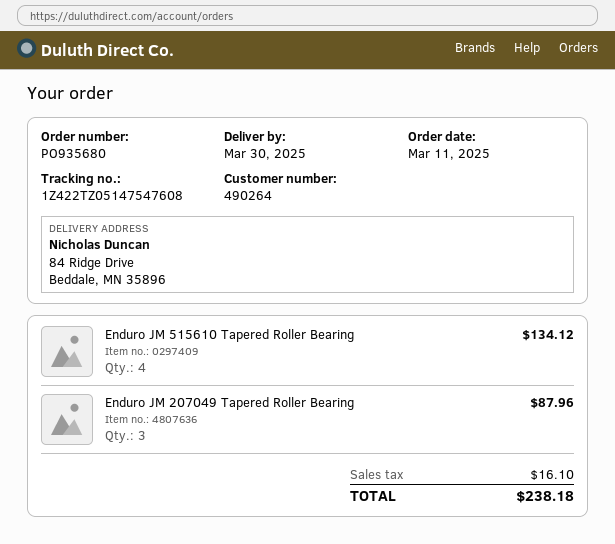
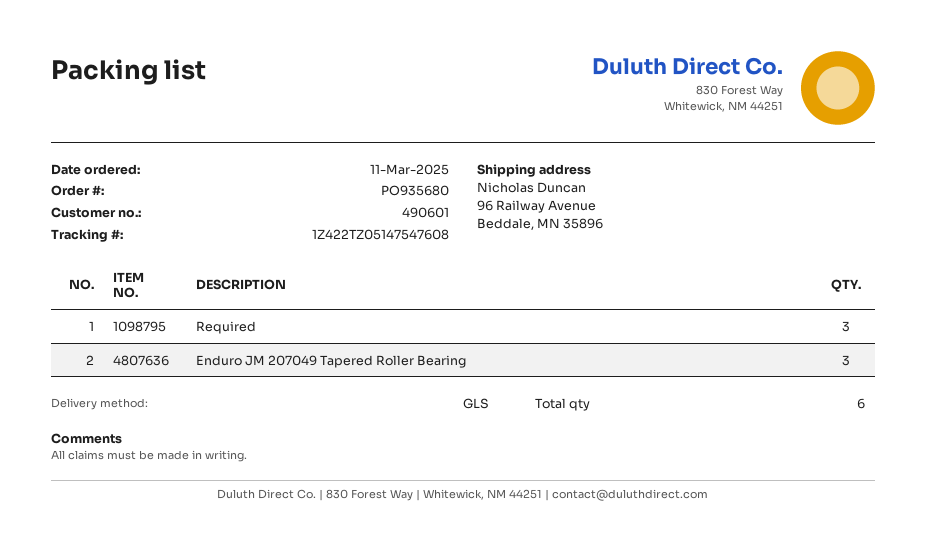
customer number: 490264 -> 490601
ship to: 84 Ridge Drive, Beddale, MN 35896 -> 96 Railway Avenue, Beddale, MN 35896
Enduro JM 515610 Tapered Roller Bearing: 4 -> none
Required: none -> 3

